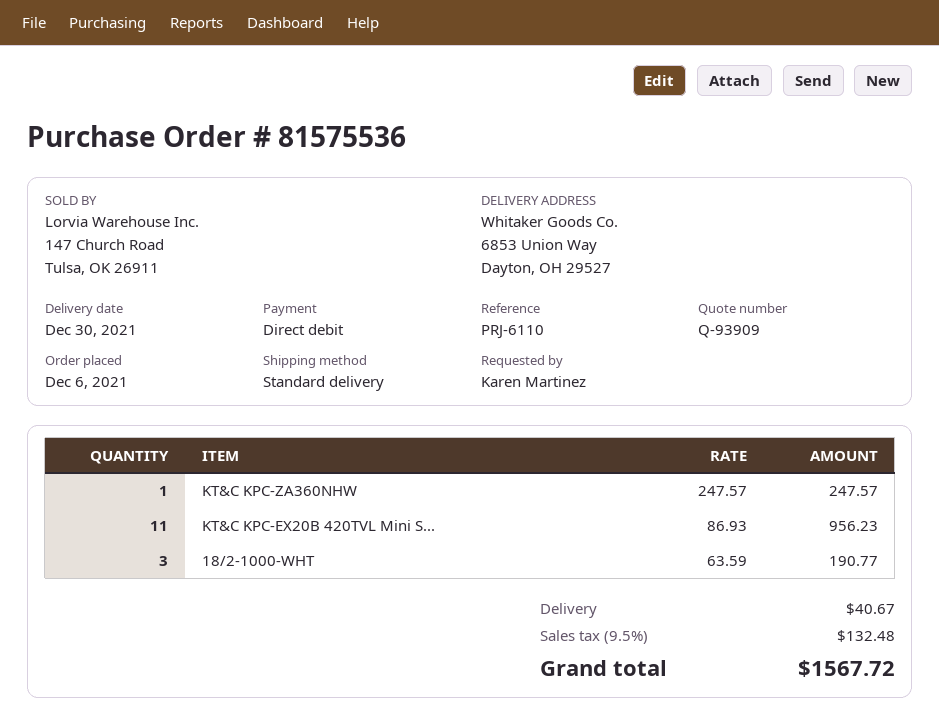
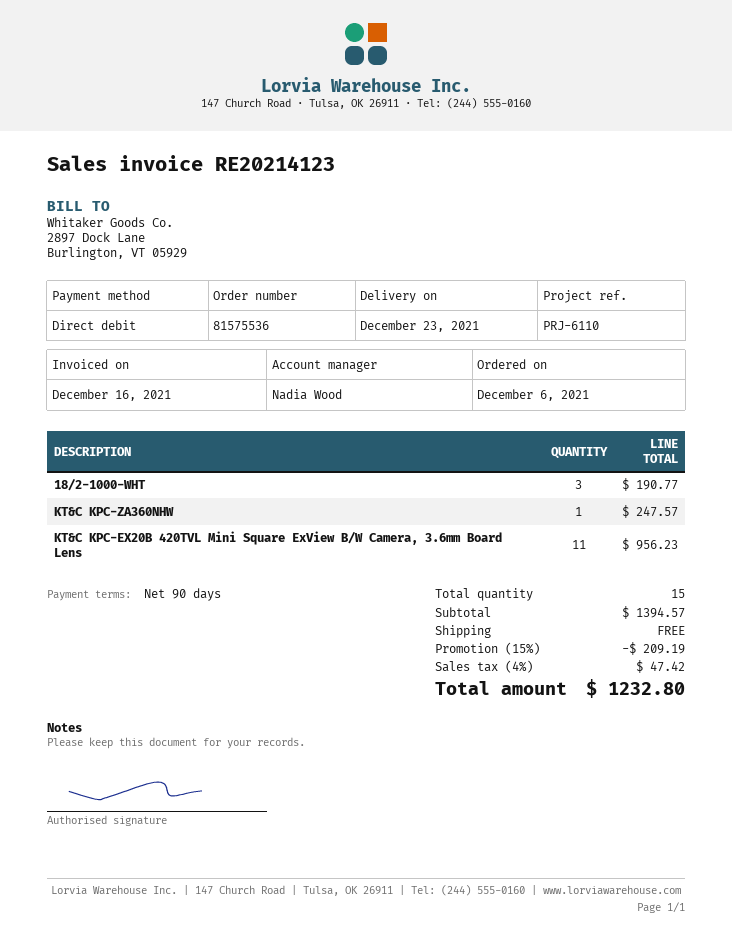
delivery date: 2021-12-30 -> 2021-12-23
discount: none -> 15% = 209.19
shipping: 40.67 -> 0.00
tax: 9.5% = 132.48 -> 4% = 47.42
total: 1567.72 -> 1232.80

